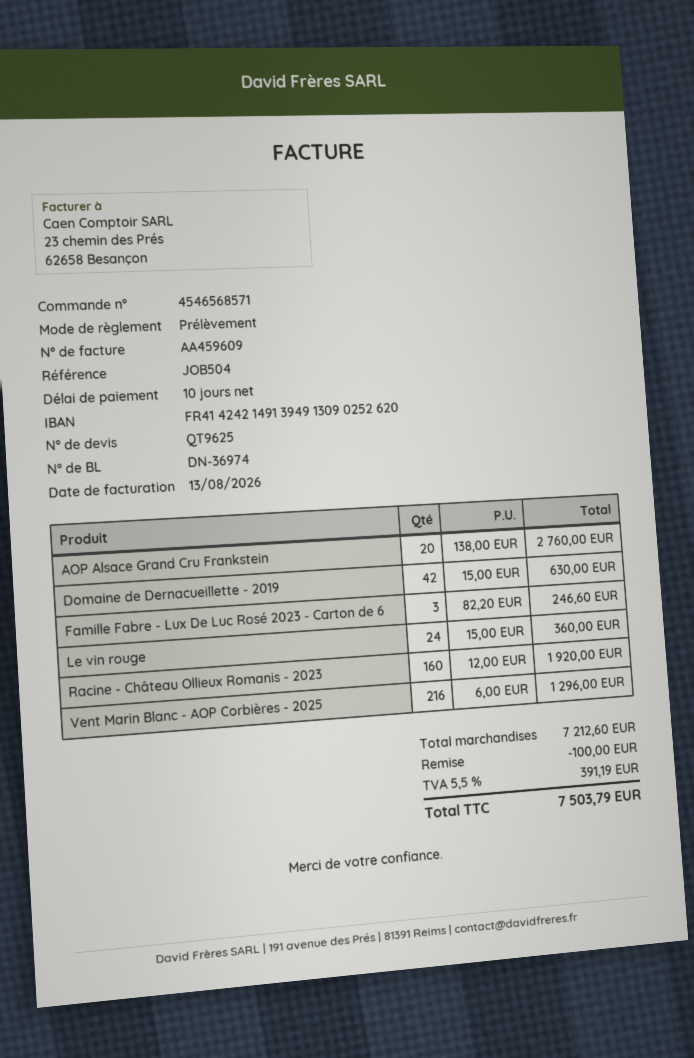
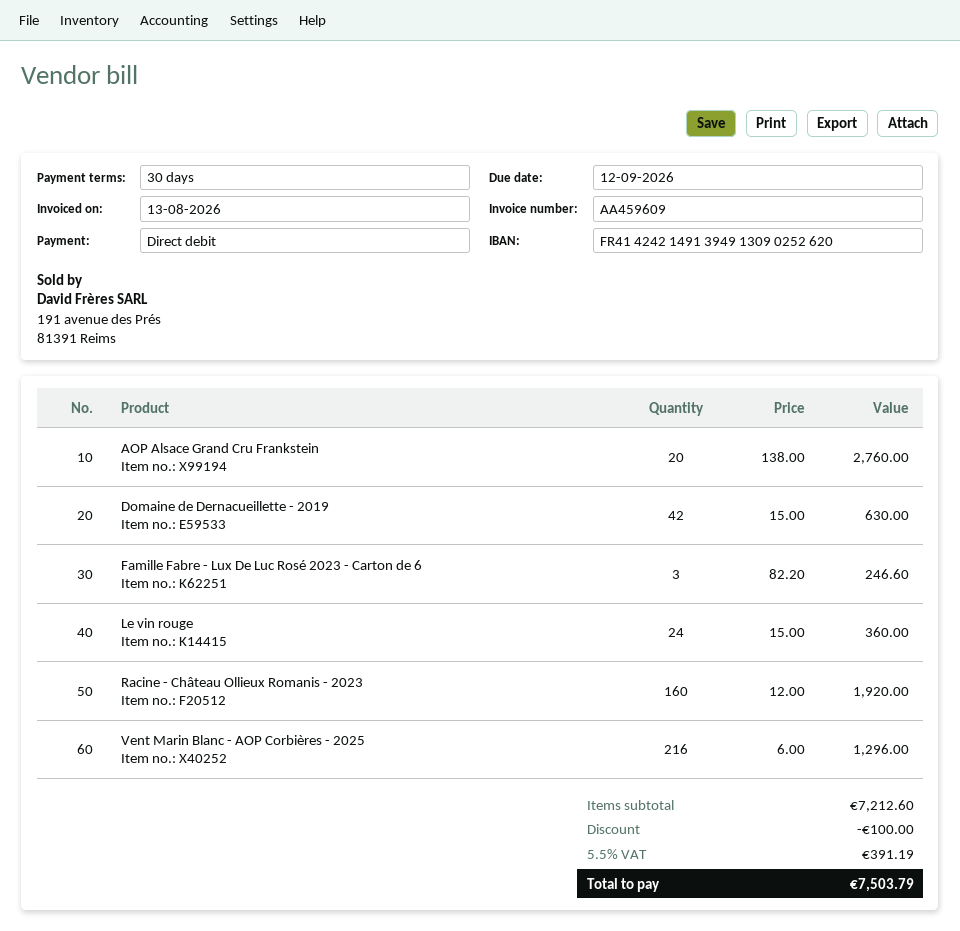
payment terms: 10 days -> 30 days

